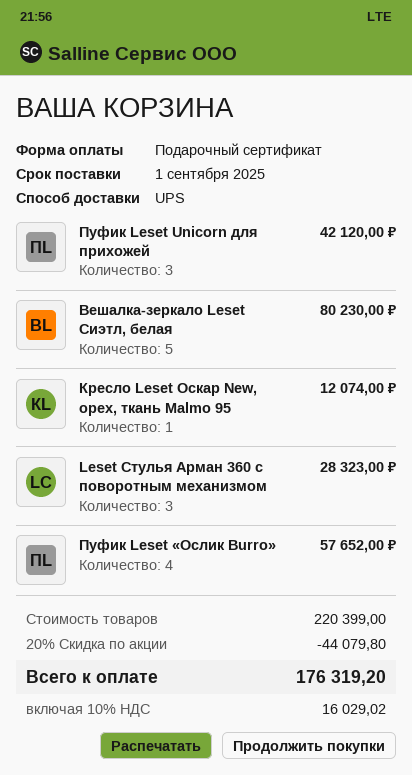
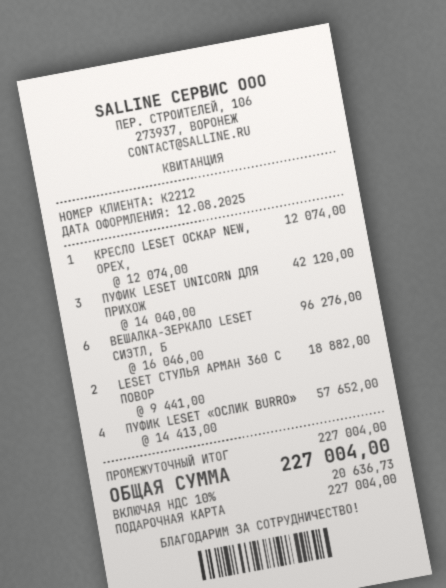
Вешалка-зеркало Leset Сиэтл, белая: 5 for 80230.00 -> 6 for 96276.00
Leset Стулья Арман 360 с поворотным механизмом: 3 for 28323.00 -> 2 for 18882.00
subtotal: 220399.00 -> 227004.00
discount: 20% = 44079.80 -> none
tax: 10% = 16029.02 -> 10% = 20636.73
total: 176319.20 -> 227004.00

